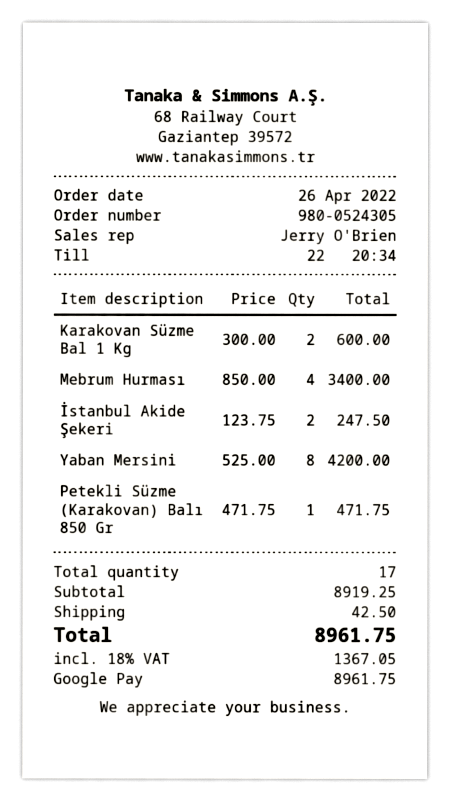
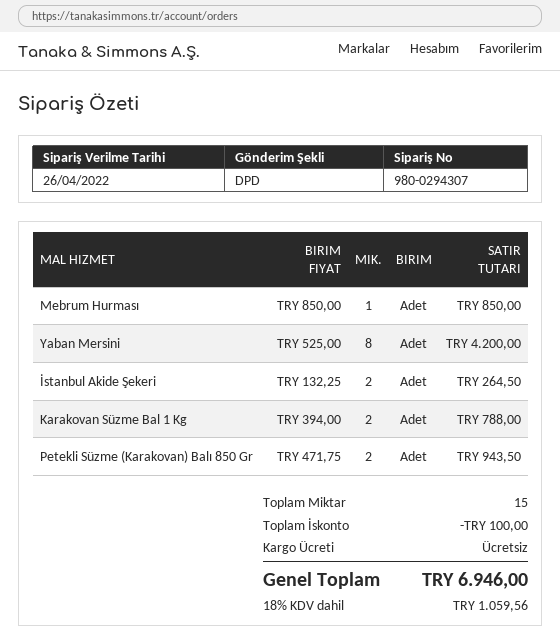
order number: 980-0524305 -> 980-0294307
Karakovan Süzme Bal 1 Kg: 2 x 300.00 = 600.00 -> 2 x 394.00 = 788.00
Mebrum Hurması: 4 x 850.00 = 3400.00 -> 1 x 850.00 = 850.00
İstanbul Akide Şekeri: 2 x 123.75 = 247.50 -> 2 x 132.25 = 264.50
Petekli Süzme (Karakovan) Balı 850 Gr: 1 x 471.75 = 471.75 -> 2 x 471.75 = 943.50
total quantity: 17 -> 15
discount: none -> 100.00
shipping: 42.50 -> 0.00
tax: 18% = 1367.05 -> 18% = 1059.56
total: 8961.75 -> 6946.00

